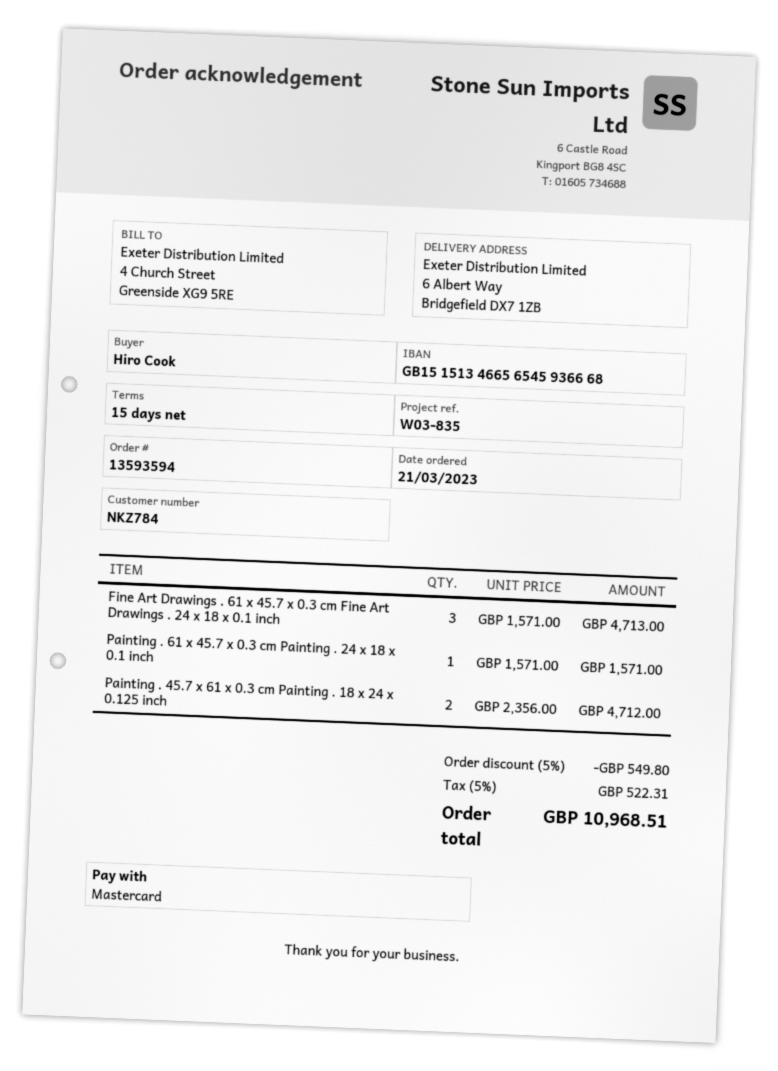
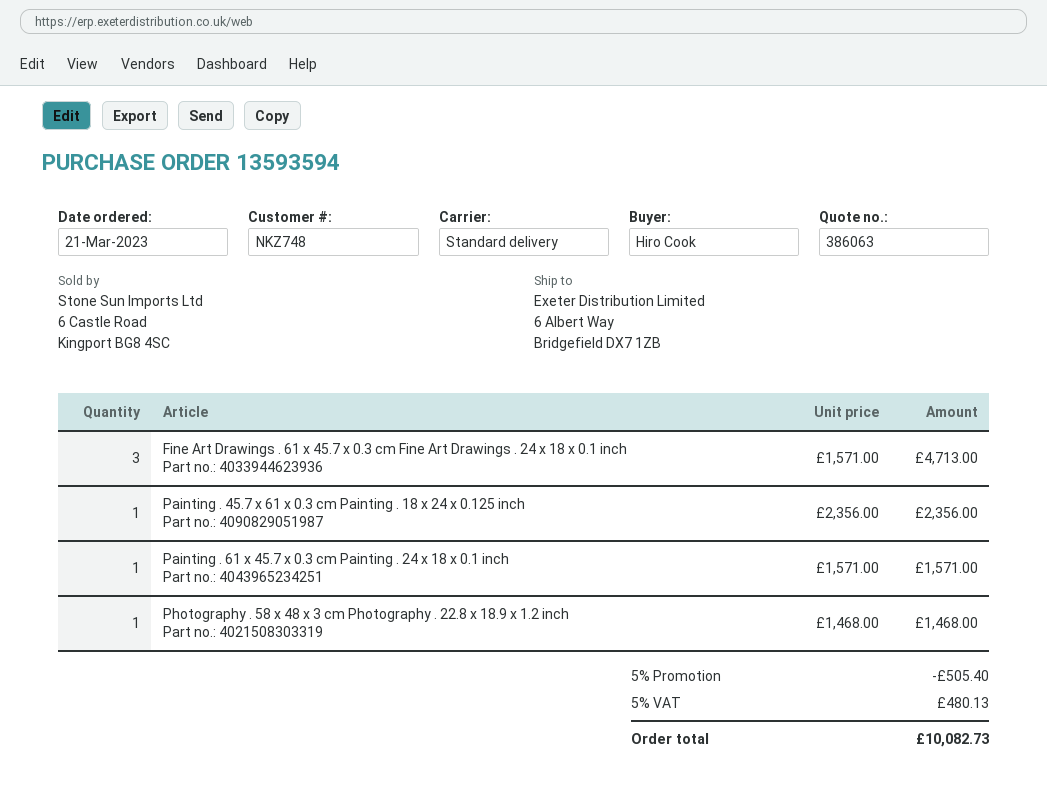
customer number: NKZ784 -> NKZ748
Painting . 45.7 x 61 x 0.3 cm Painting . 18 x 24 x 0.125 inch: 2 x 2356.00 = 4712.00 -> 1 x 2356.00 = 2356.00
Photography . 58 x 48 x 3 cm Photography . 22.8 x 18.9 x 1.2 inch: none -> 1 x 1468.00 = 1468.00
discount: 5% = 549.80 -> 5% = 505.40
tax: 5% = 522.31 -> 5% = 480.13
total: 10968.51 -> 10082.73

